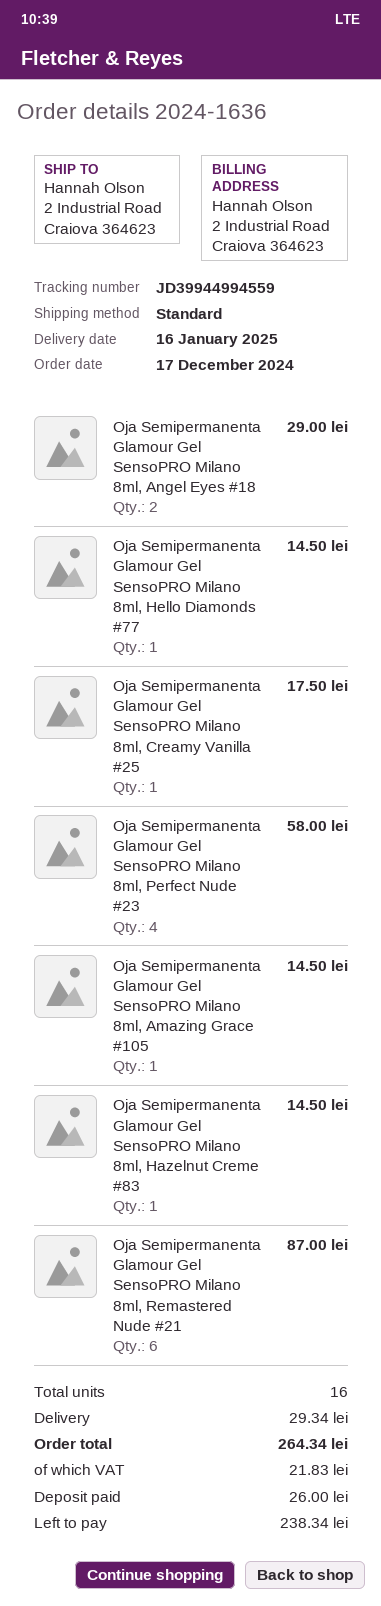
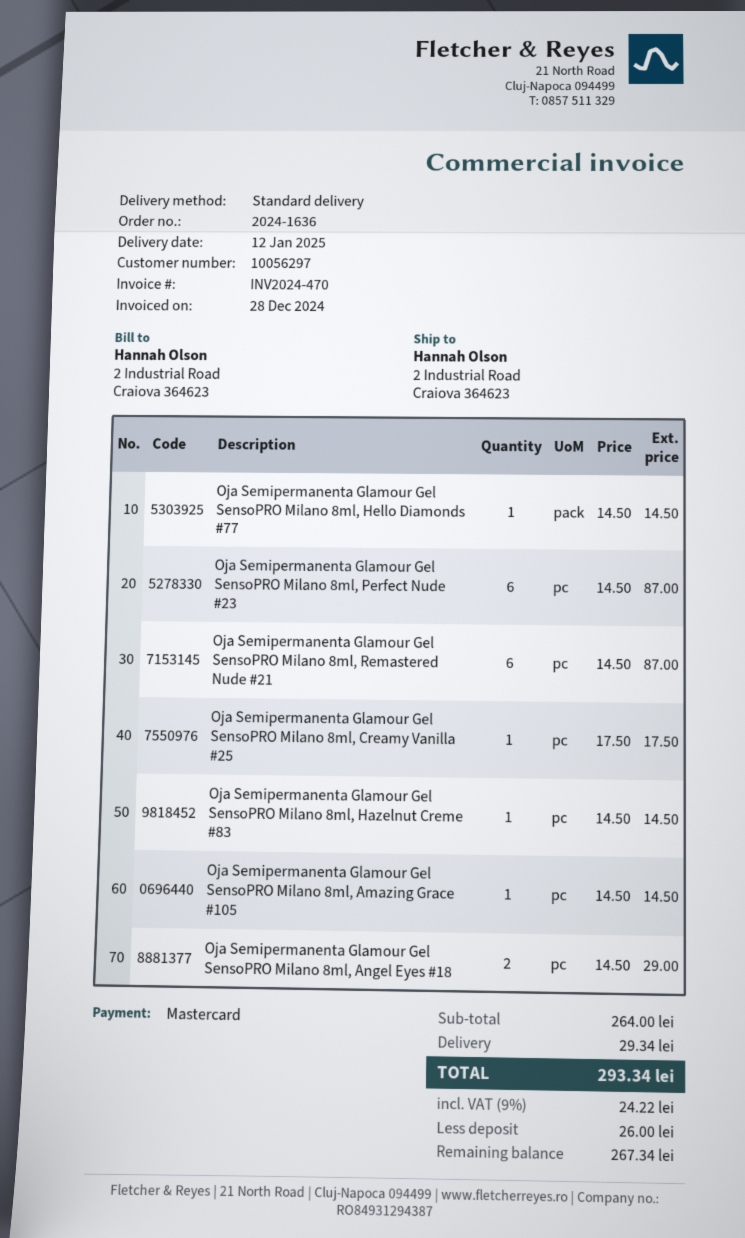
delivery date: 2025-01-16 -> 2025-01-12
Oja Semipermanenta Glamour Gel SensoPRO Milano 8ml, Perfect Nude #23: 4 for 58.00 -> 6 for 87.00
tax: 21.83 -> 24.22
total: 264.34 -> 293.34
balance: 238.34 -> 267.34

